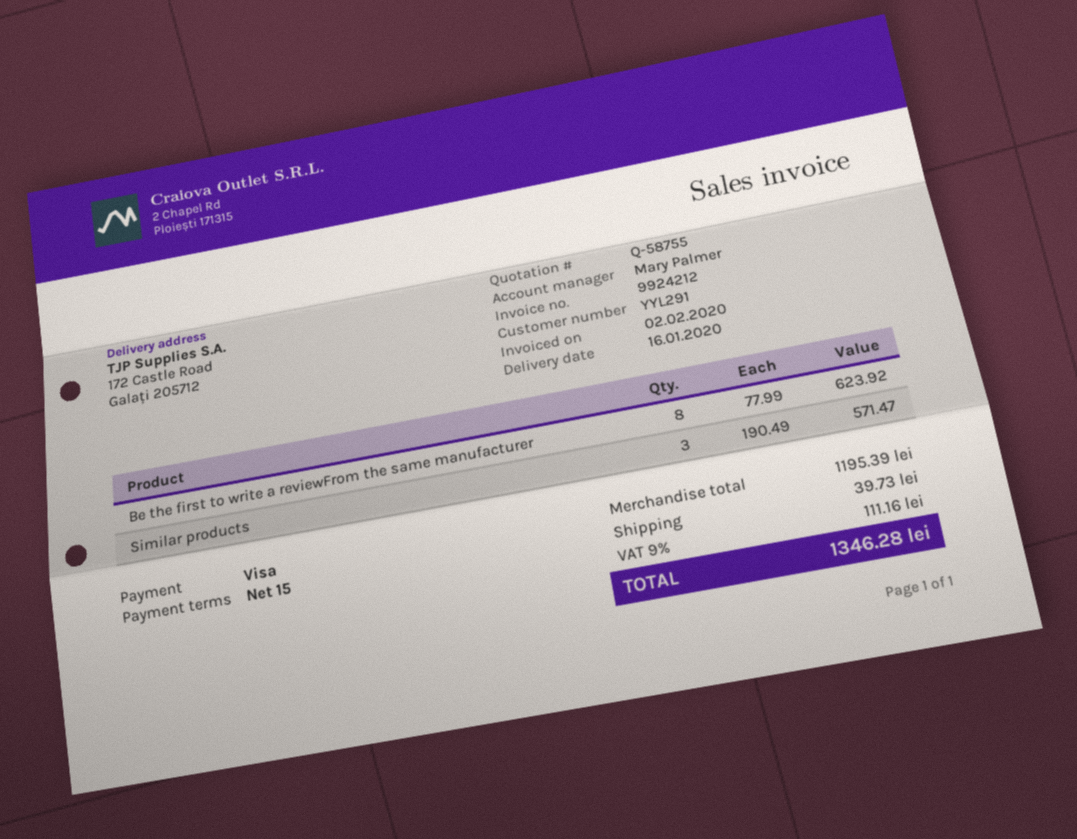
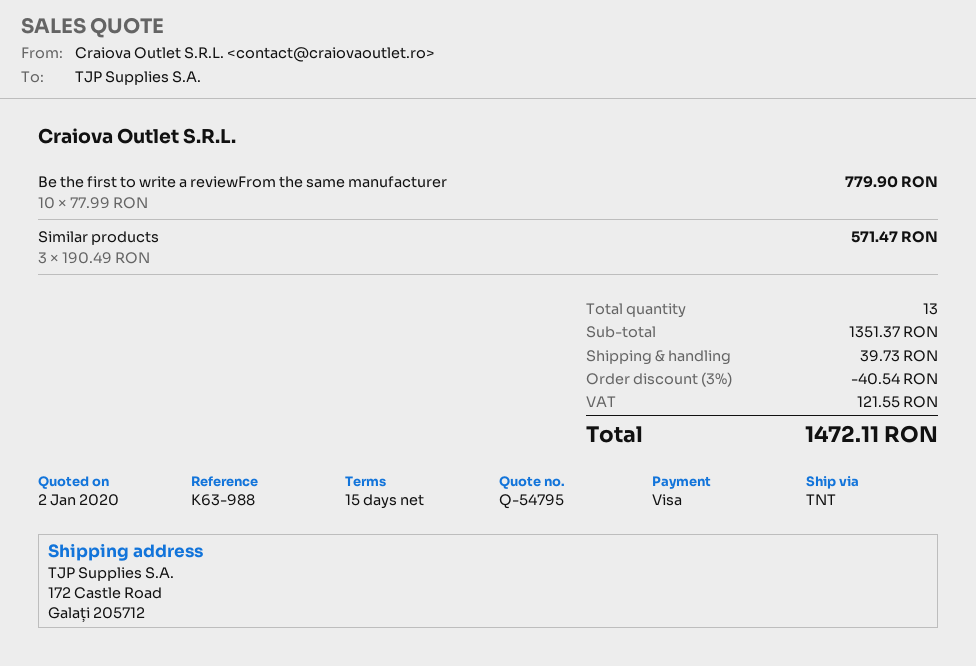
quote number: Q-58755 -> Q-54795
Be the first to write a reviewFrom the same manufacturer: 8 x 77.99 = 623.92 -> 10 x 77.99 = 779.90
subtotal: 1195.39 -> 1351.37
discount: none -> 3% = 40.54
tax: 111.16 -> 121.55
total: 1346.28 -> 1472.11

